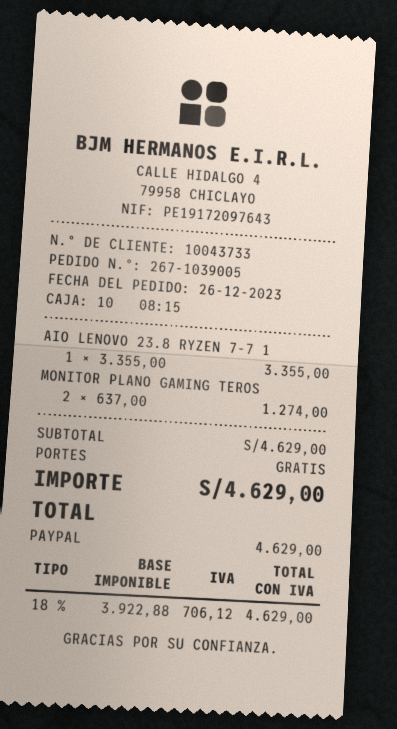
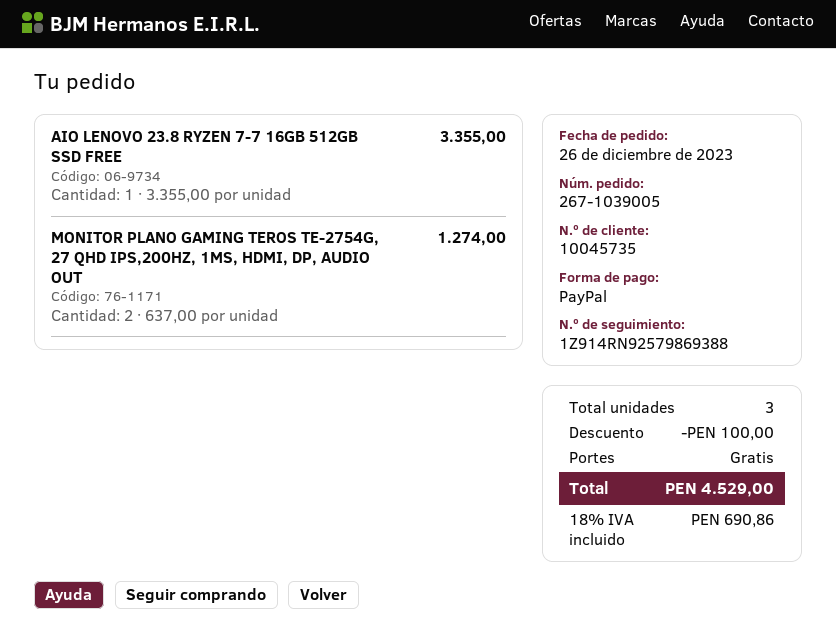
customer number: 10043733 -> 10045735
discount: none -> 100.00
tax: 18% = 706.12 -> 18% = 690.86
total: 4629.00 -> 4529.00

